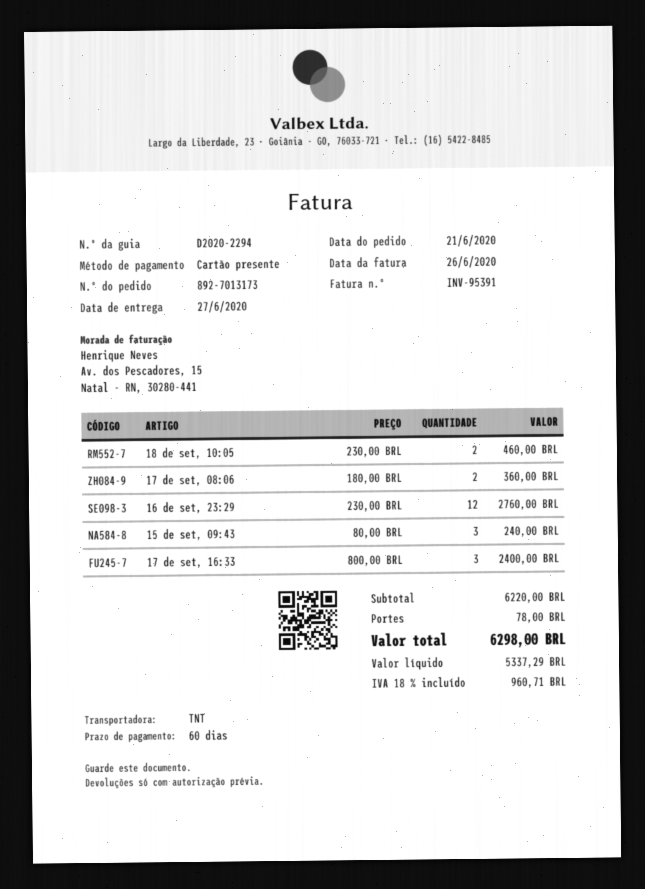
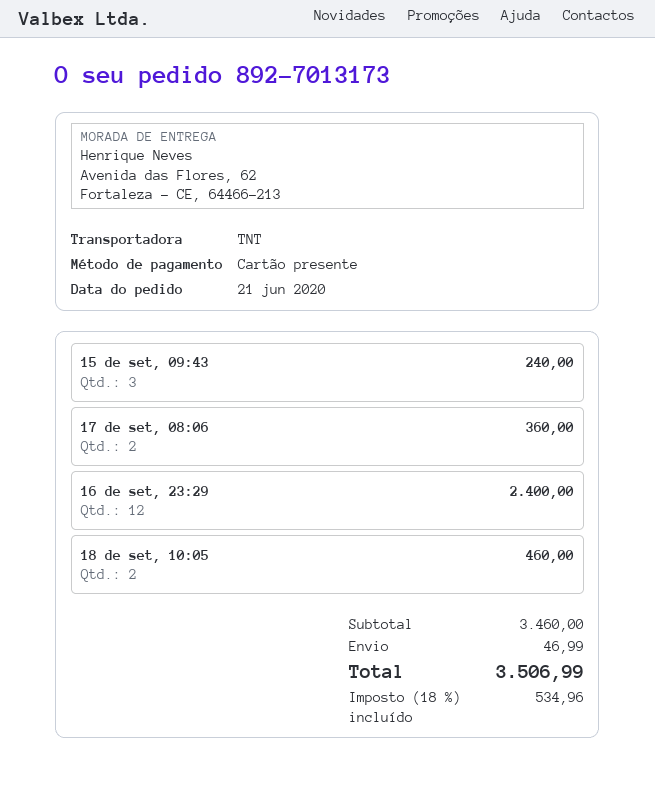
16 de set, 23:29: 12 for 2760.00 -> 12 for 2400.00
17 de set, 16:33: 3 for 2400.00 -> none
subtotal: 6220.00 -> 3460.00
shipping: 78.00 -> 46.99
tax: 18% = 960.71 -> 18% = 534.96
total: 6298.00 -> 3506.99

